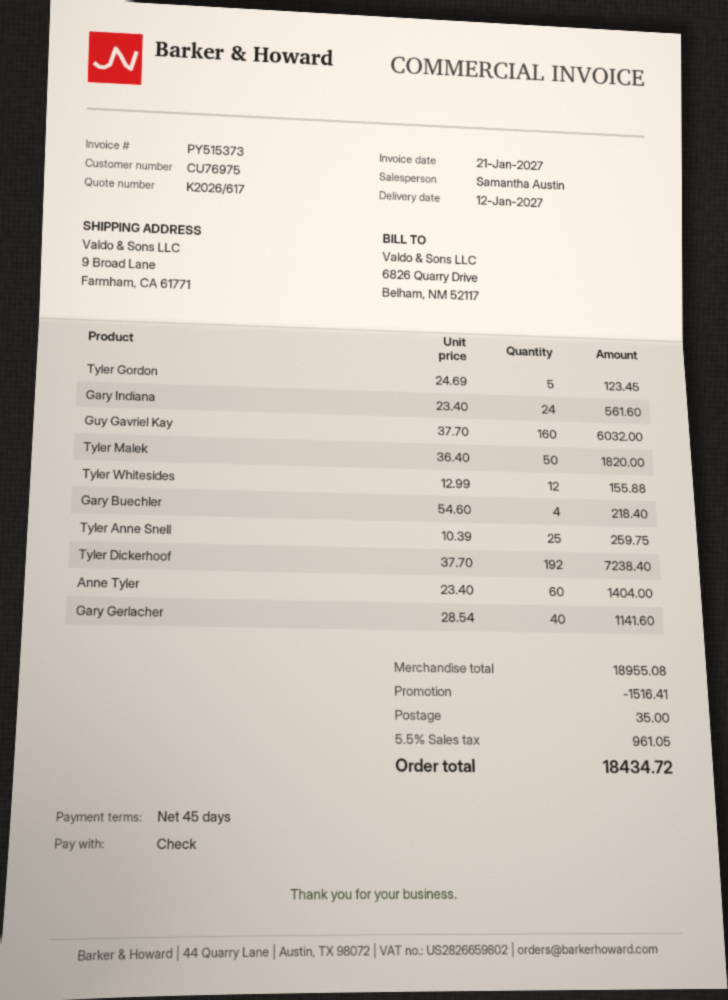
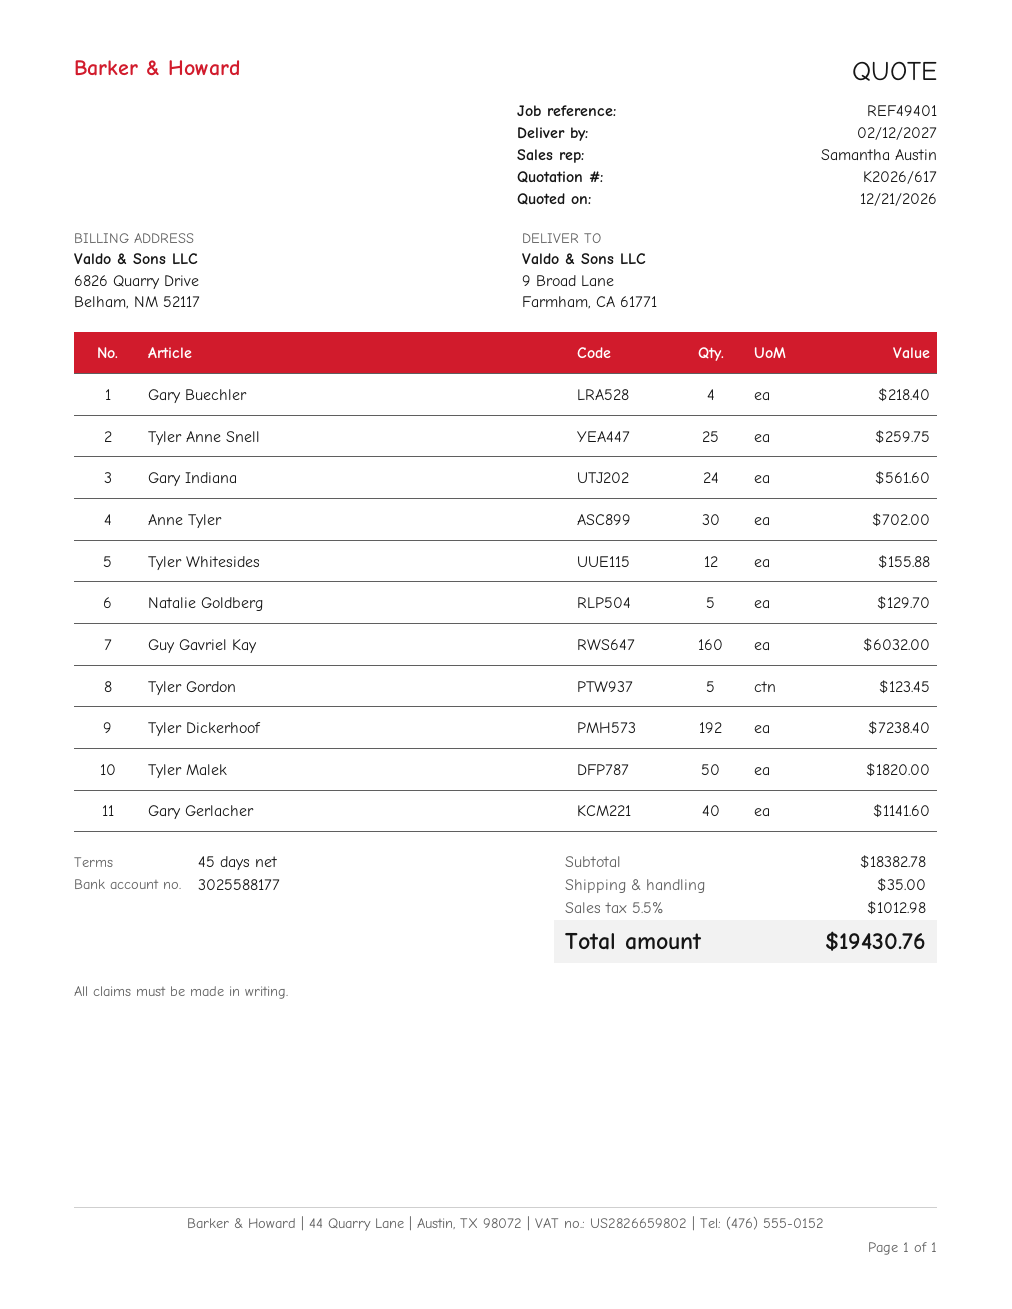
delivery date: 2027-01-12 -> 2027-02-12
Anne Tyler: 60 for 1404.00 -> 30 for 702.00
Natalie Goldberg: none -> 5 for 129.70
subtotal: 18955.08 -> 18382.78
discount: 1516.41 -> none
tax: 5.5% = 961.05 -> 5.5% = 1012.98
total: 18434.72 -> 19430.76

